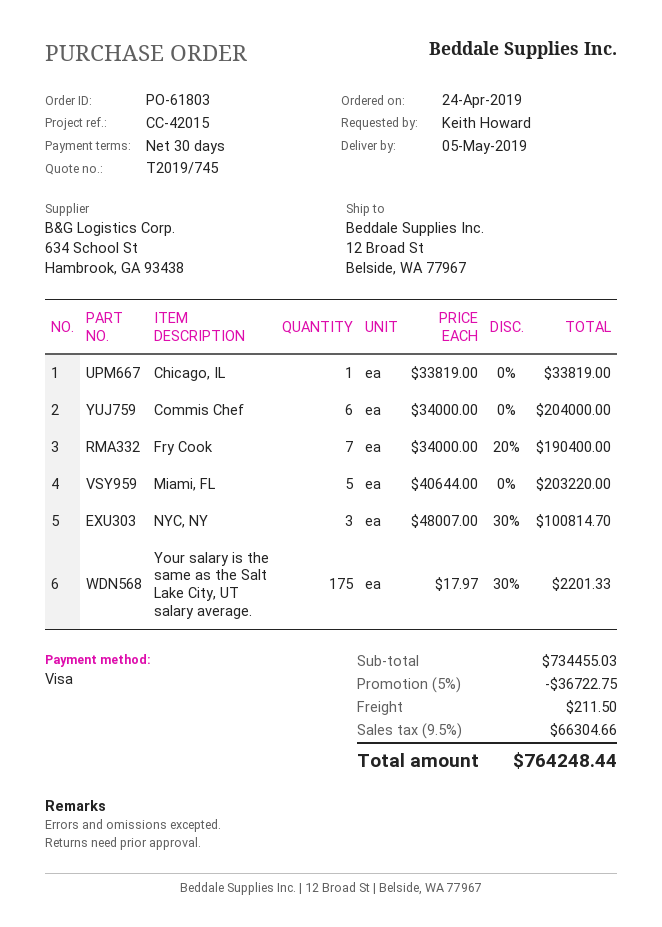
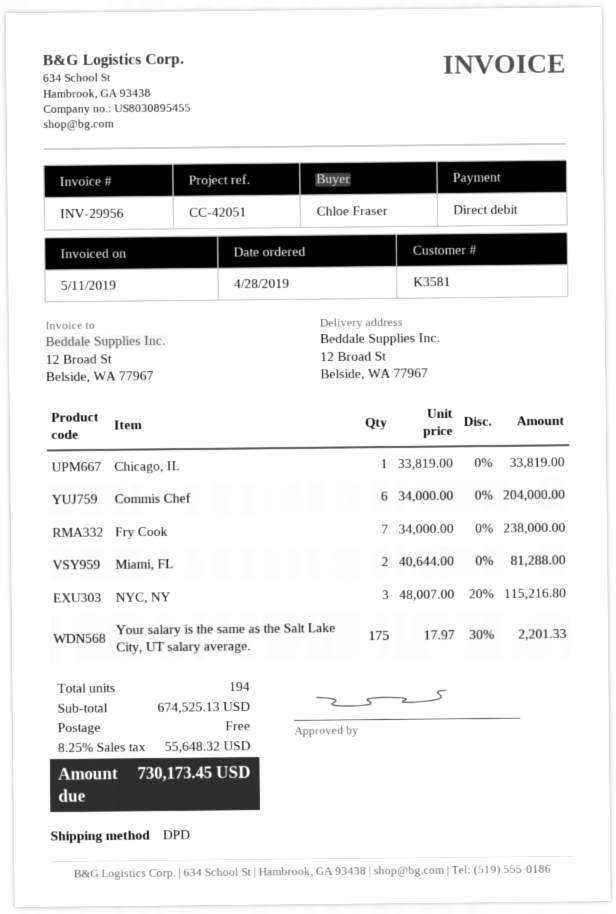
order date: 2019-04-24 -> 2019-04-28
reference: CC-42015 -> CC-42051
ordered by: Keith Howard -> Chloe Fraser
payment method: Visa -> direct debit
Fry Cook: 7 x 34000.00 - 20% = 190400.00 -> 7 x 34000.00 = 238000.00
Miami, FL: 5 x 40644.00 = 203220.00 -> 2 x 40644.00 = 81288.00
NYC, NY: 3 x 48007.00 - 30% = 100814.70 -> 3 x 48007.00 - 20% = 115216.80
subtotal: 734455.03 -> 674525.13
discount: 5% = 36722.75 -> none
shipping: 211.50 -> 0.00
tax: 9.5% = 66304.66 -> 8.25% = 55648.32
total: 764248.44 -> 730173.45

